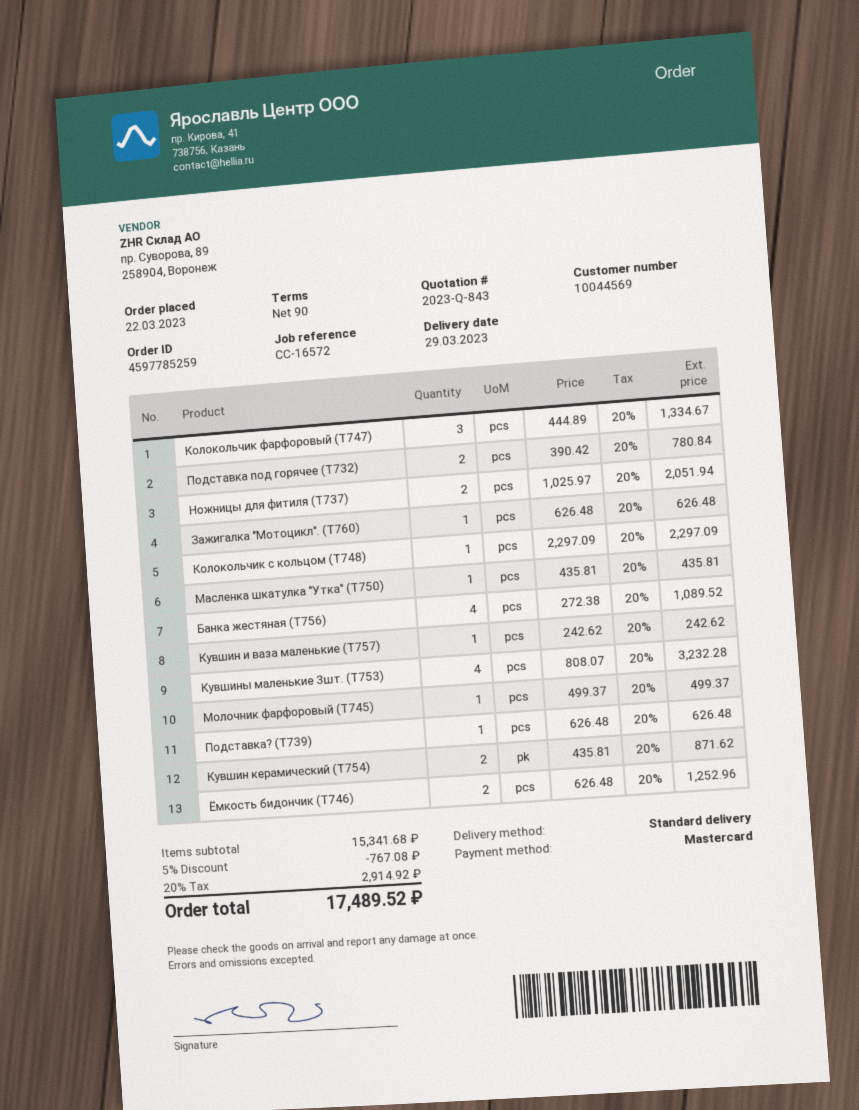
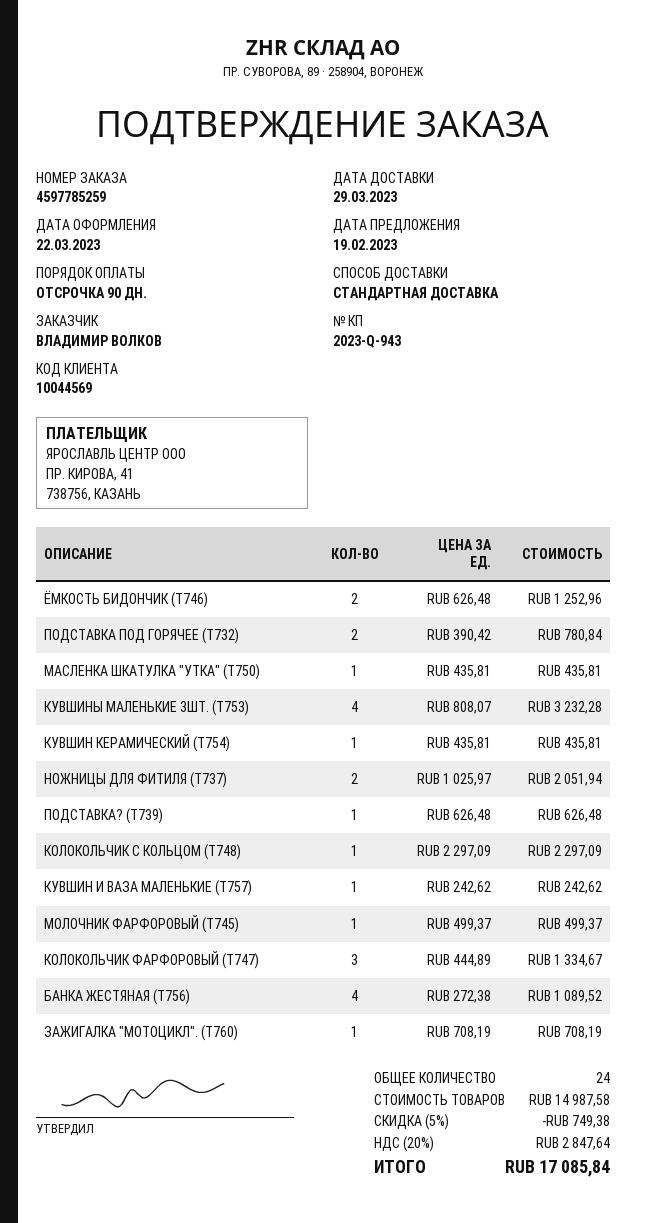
quote number: 2023-Q-843 -> 2023-Q-943
Зажигалка "Мотоцикл". (T760): 1 x 626.48 = 626.48 -> 1 x 708.19 = 708.19
Кувшин керамический (T754): 2 x 435.81 = 871.62 -> 1 x 435.81 = 435.81
subtotal: 15341.68 -> 14987.58
discount: 5% = 767.08 -> 5% = 749.38
tax: 20% = 2914.92 -> 20% = 2847.64
total: 17489.52 -> 17085.84

